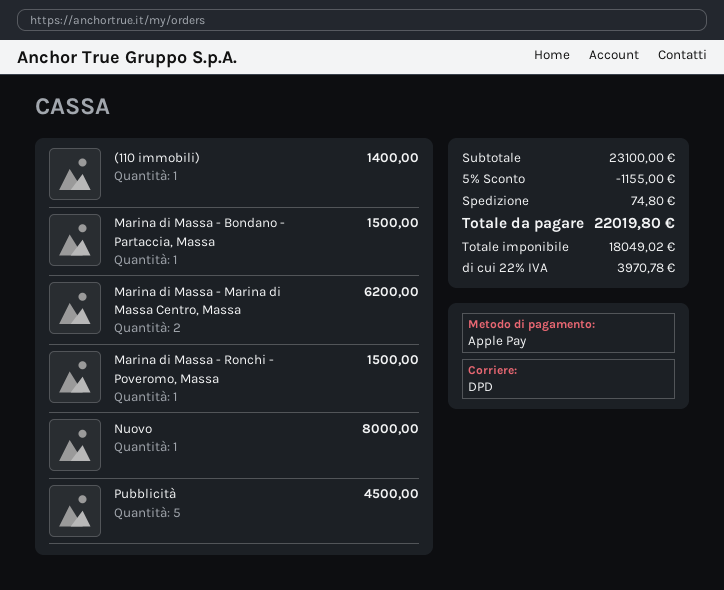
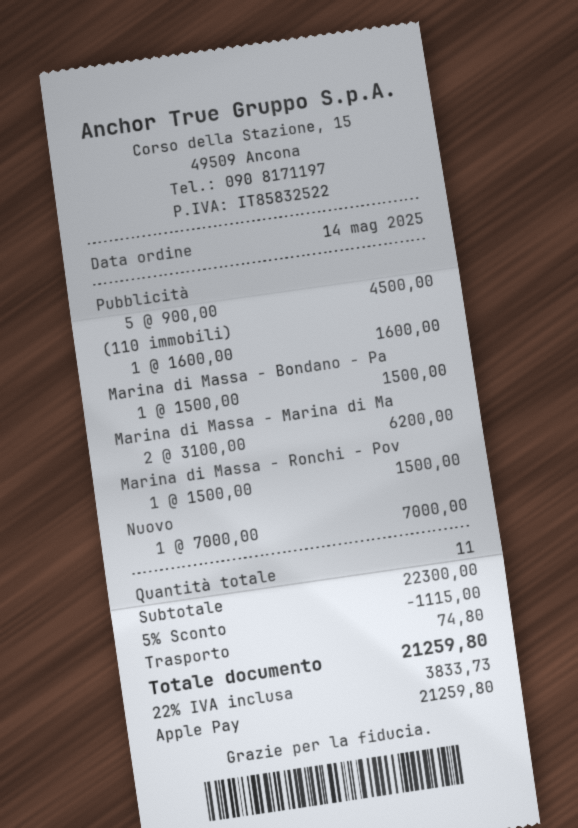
(110 immobili): 1 for 1400.00 -> 1 for 1600.00
Nuovo: 1 for 8000.00 -> 1 for 7000.00
subtotal: 23100.00 -> 22300.00
discount: 5% = 1155.00 -> 5% = 1115.00
tax: 22% = 3970.78 -> 22% = 3833.73
total: 22019.80 -> 21259.80

